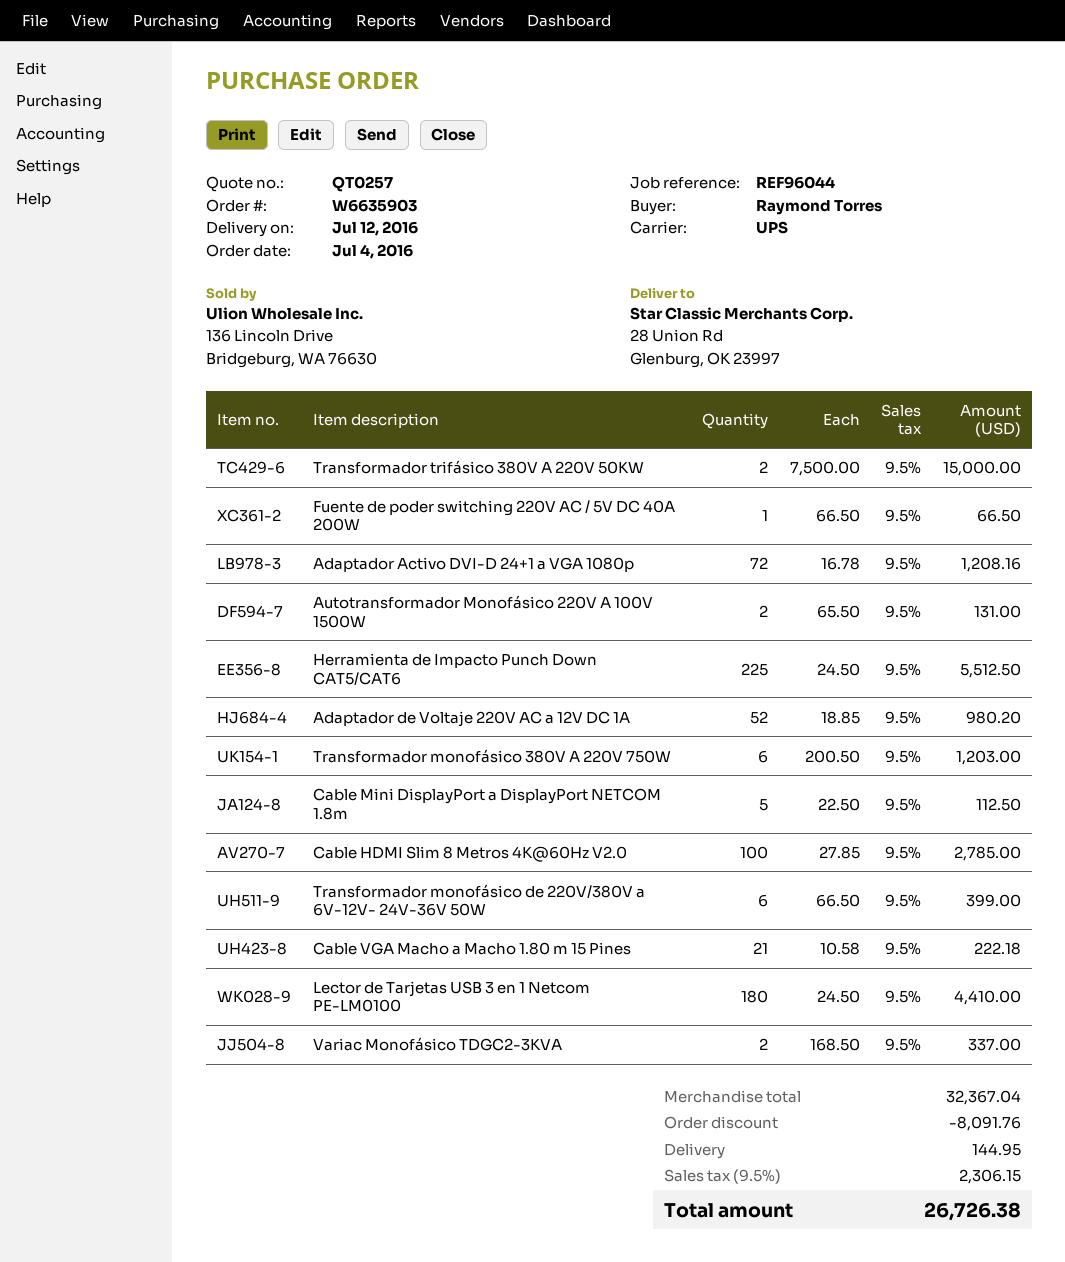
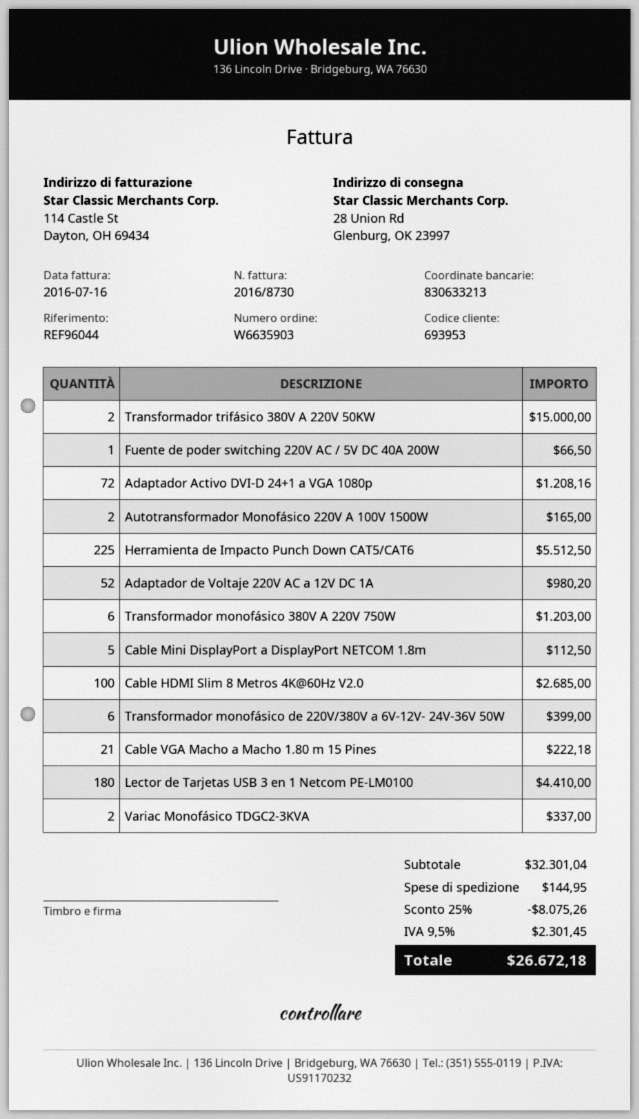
Autotransformador Monofásico 220V A 100V 1500W: 2 for 131.00 -> 2 for 165.00
Cable HDMI Slim 8 Metros 4K@60Hz V2.0: 100 for 2785.00 -> 100 for 2685.00
subtotal: 32367.04 -> 32301.04
discount: 8091.76 -> 8075.26
tax: 9.5% = 2306.15 -> 9.5% = 2301.45
total: 26726.38 -> 26672.18

